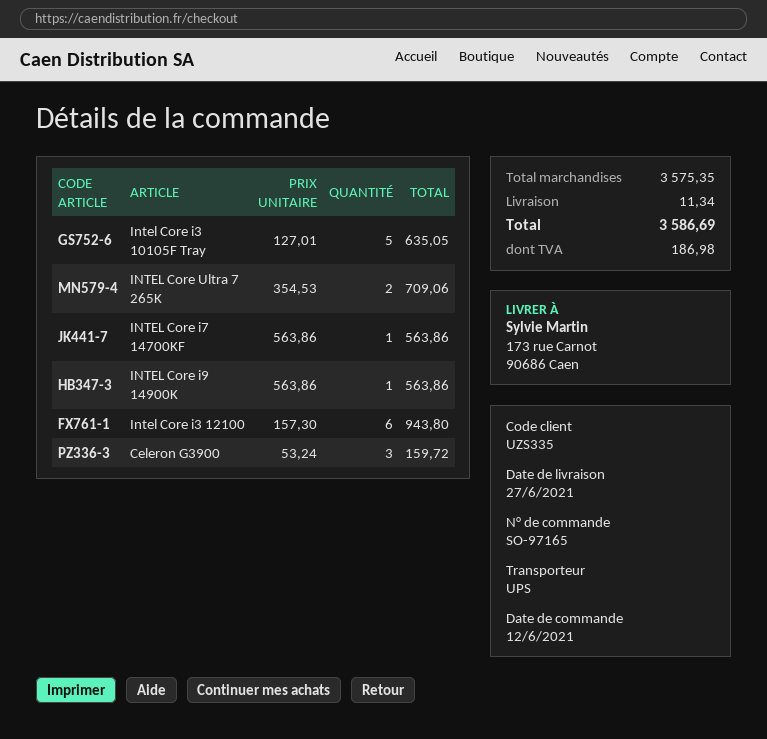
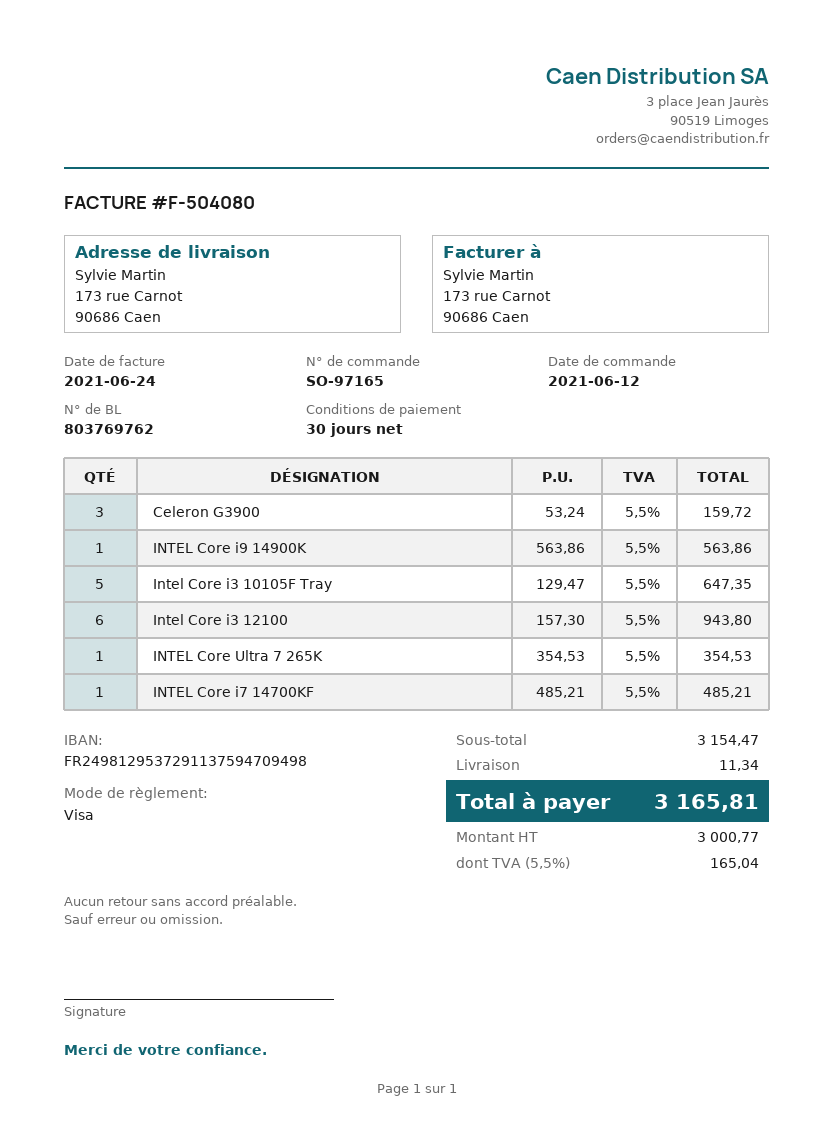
Intel Core i3 10105F Tray: 5 x 127.01 = 635.05 -> 5 x 129.47 = 647.35
INTEL Core Ultra 7 265K: 2 x 354.53 = 709.06 -> 1 x 354.53 = 354.53
INTEL Core i7 14700KF: 1 x 563.86 = 563.86 -> 1 x 485.21 = 485.21
subtotal: 3575.35 -> 3154.47
tax: 186.98 -> 165.04
total: 3586.69 -> 3165.81

